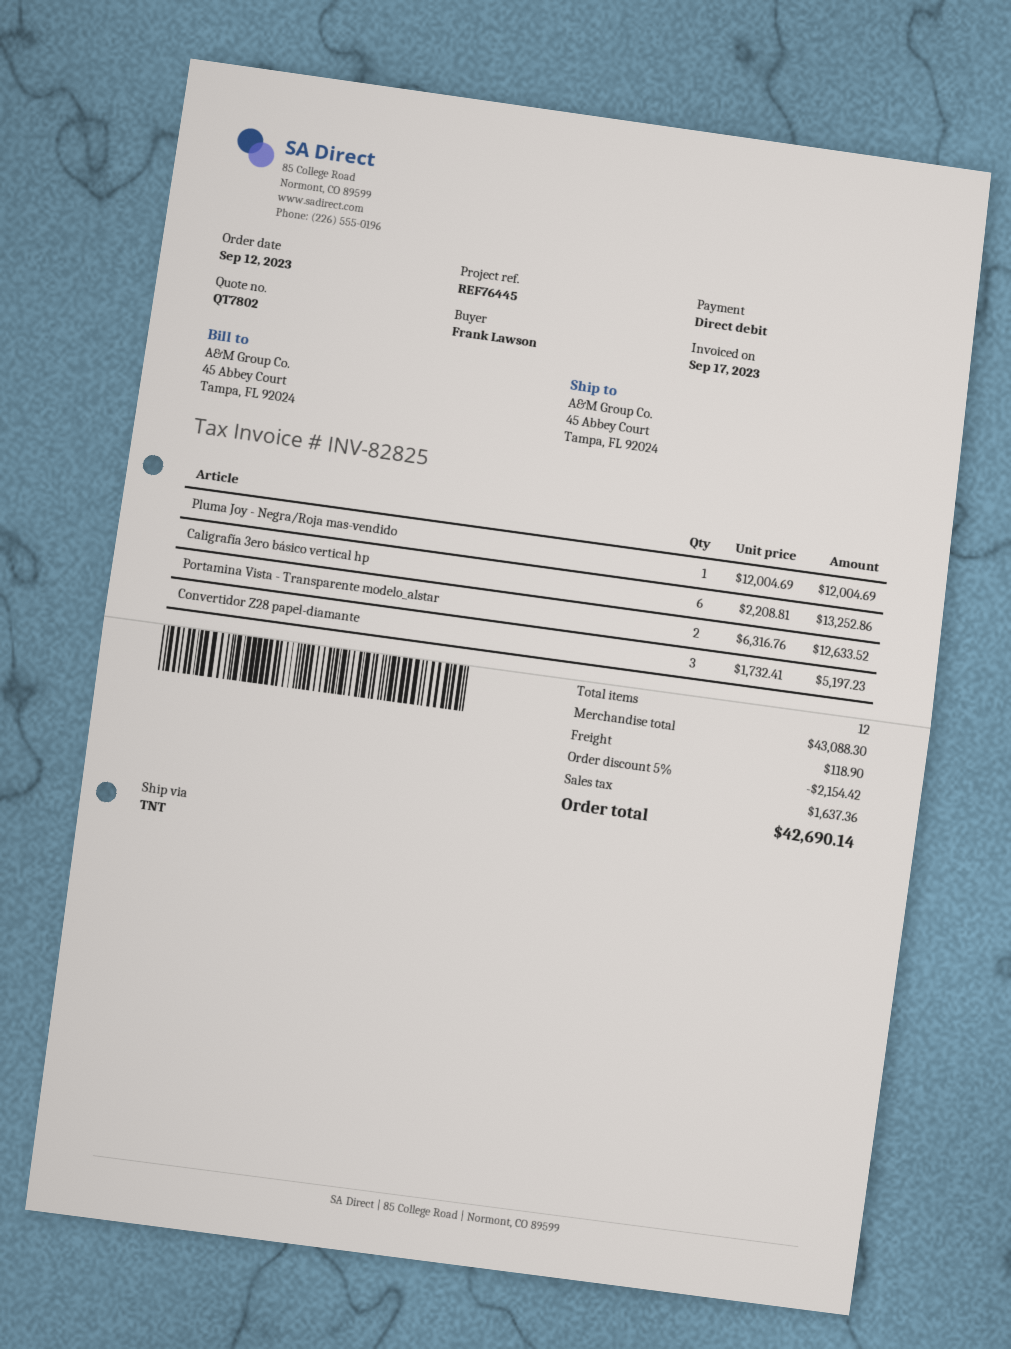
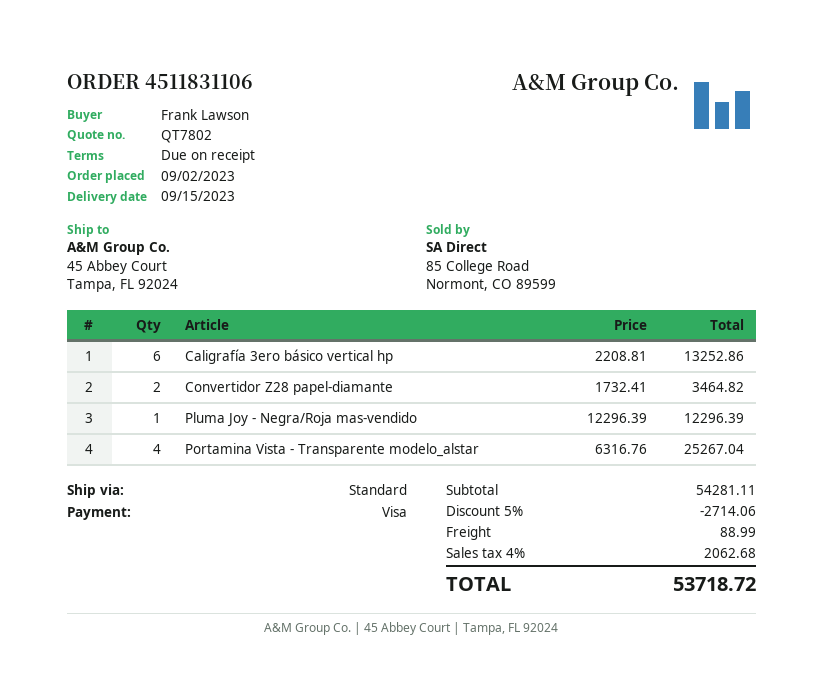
order date: 2023-09-12 -> 2023-09-02
payment method: direct debit -> Visa
shipping method: TNT -> standard
Pluma Joy - Negra/Roja mas-vendido: 1 x 12004.69 = 12004.69 -> 1 x 12296.39 = 12296.39
Portamina Vista - Transparente modelo_alstar: 2 x 6316.76 = 12633.52 -> 4 x 6316.76 = 25267.04
Convertidor Z28 papel-diamante: 3 x 1732.41 = 5197.23 -> 2 x 1732.41 = 3464.82
subtotal: 43088.30 -> 54281.11
discount: 5% = 2154.42 -> 5% = 2714.06
shipping: 118.90 -> 88.99
tax: 1637.36 -> 2062.68
total: 42690.14 -> 53718.72

